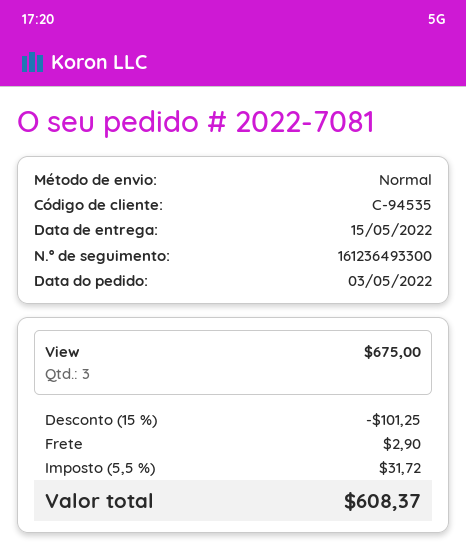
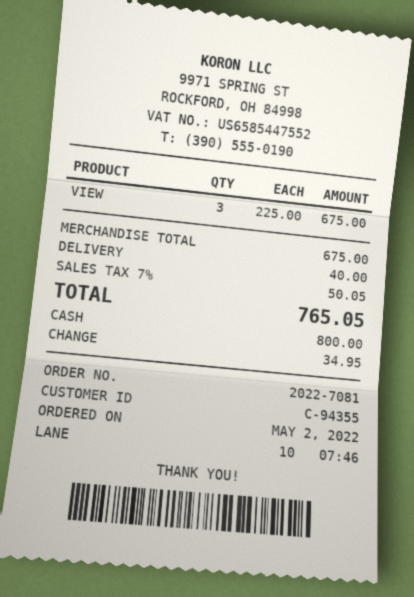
order date: 2022-05-03 -> 2022-05-02
customer number: C-94535 -> C-94355
discount: 15% = 101.25 -> none
shipping: 2.90 -> 40.00
tax: 5.5% = 31.72 -> 7% = 50.05
total: 608.37 -> 765.05

